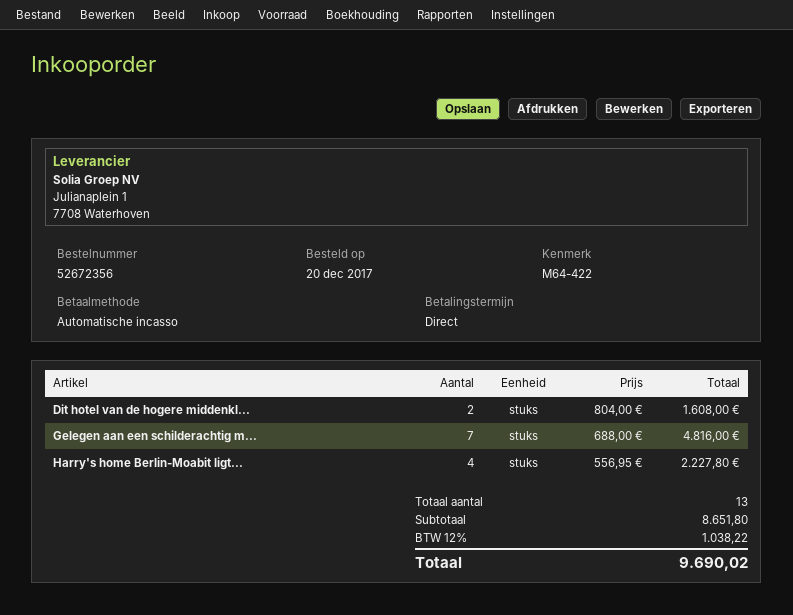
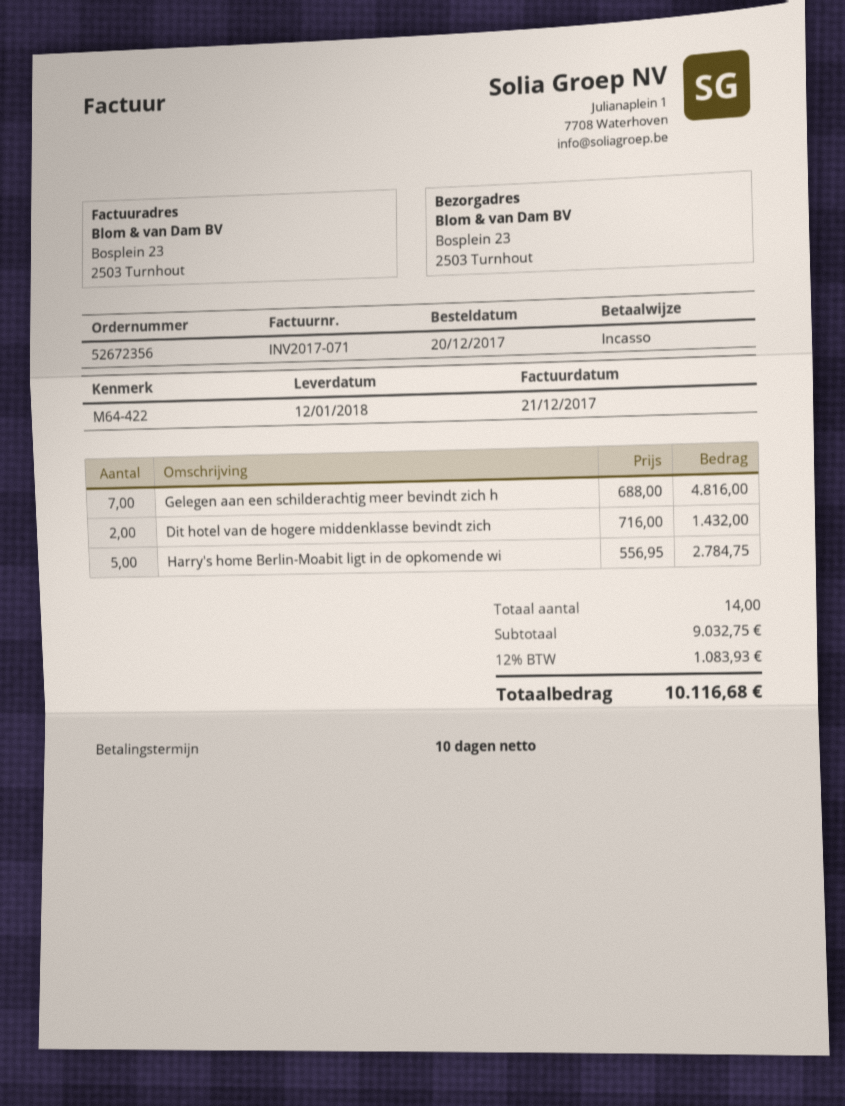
payment terms: on receipt -> 10 days
Dit hotel van de hogere middenkl...: 2 x 804.00 = 1608.00 -> 2 x 716.00 = 1432.00
Harry's home Berlin-Moabit ligt...: 4 x 556.95 = 2227.80 -> 5 x 556.95 = 2784.75
total quantity: 13 -> 14
subtotal: 8651.80 -> 9032.75
tax: 12% = 1038.22 -> 12% = 1083.93
total: 9690.02 -> 10116.68

